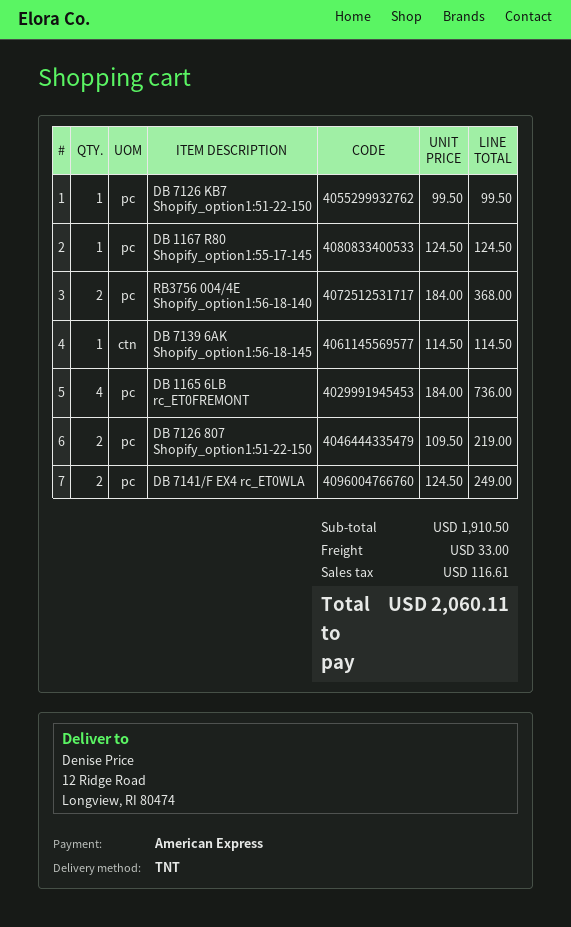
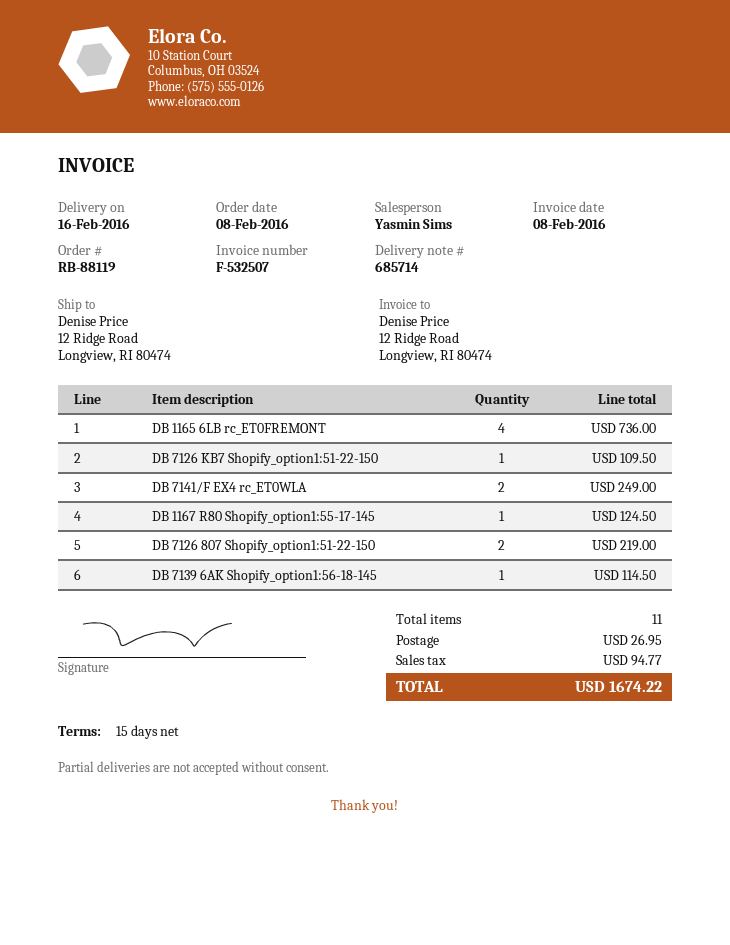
DB 7126 KB7 Shopify_option1:51-22-150: 1 for 99.50 -> 1 for 109.50
RB3756 004/4E Shopify_option1:56-18-140: 2 for 368.00 -> none
shipping: 33.00 -> 26.95
tax: 116.61 -> 94.77
total: 2060.11 -> 1674.22

